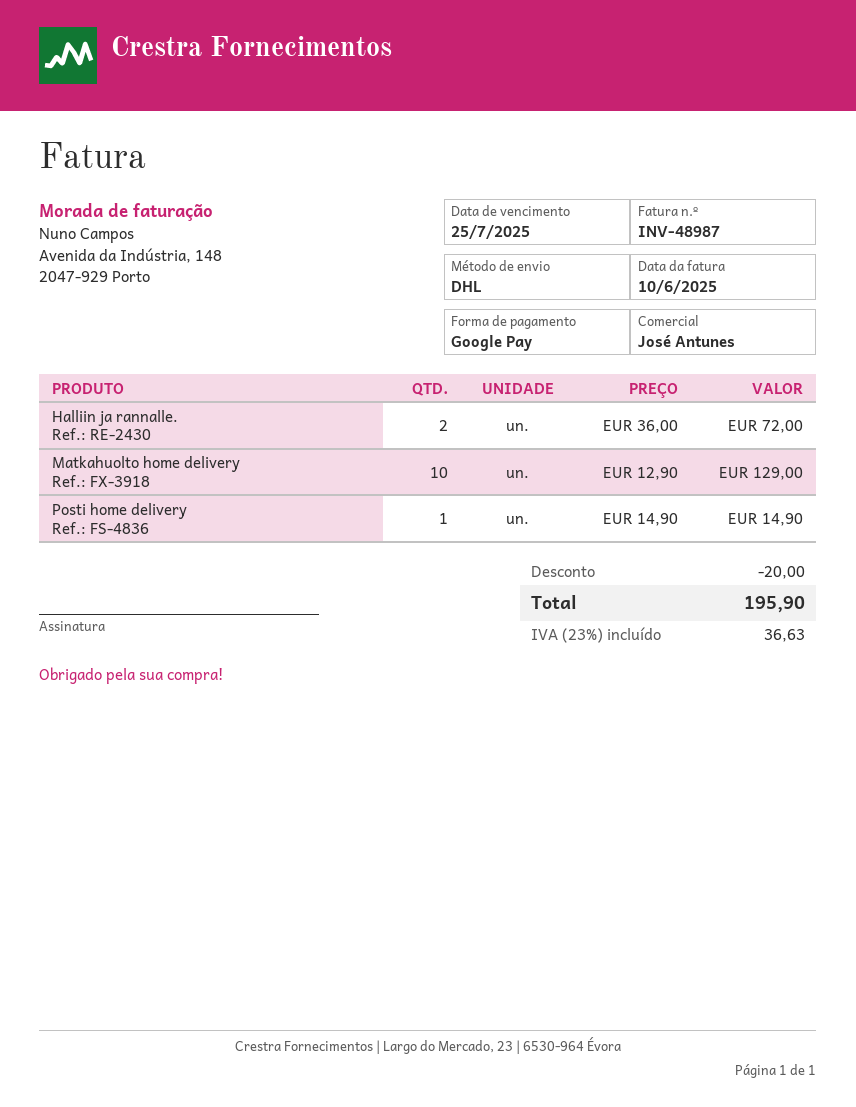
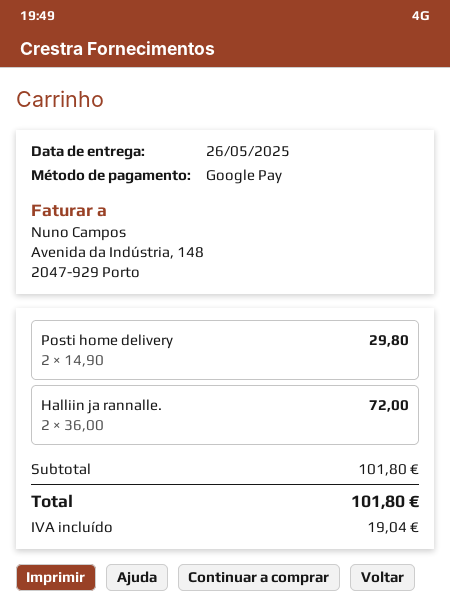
Matkahuolto home delivery: 10 x 12.90 = 129.00 -> none
Posti home delivery: 1 x 14.90 = 14.90 -> 2 x 14.90 = 29.80
discount: 20.00 -> none
tax: 36.63 -> 19.04
total: 195.90 -> 101.80

